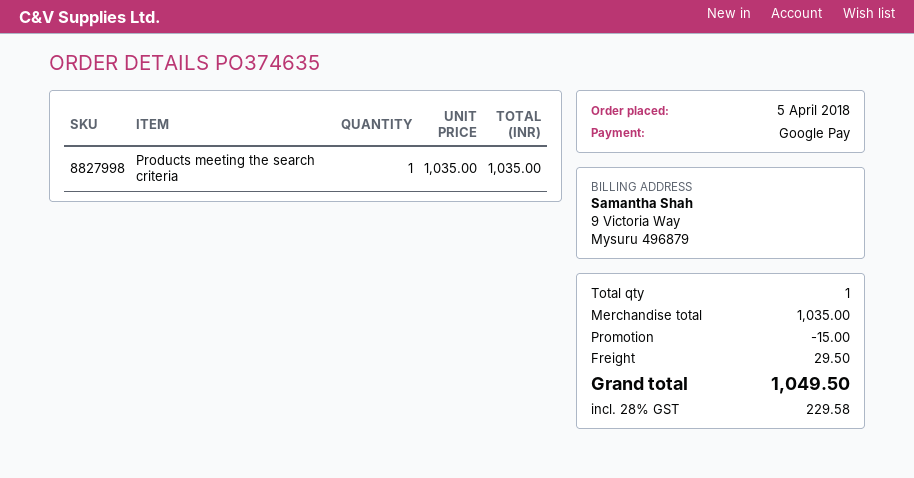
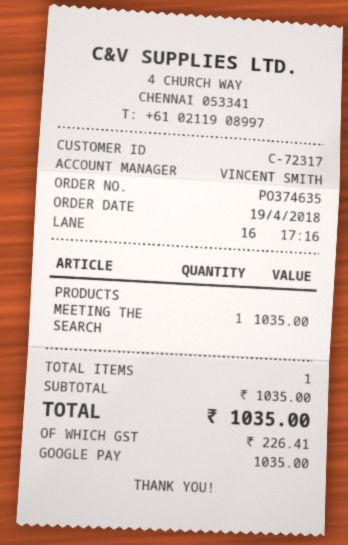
order date: 2018-04-05 -> 2018-04-19
discount: 15.00 -> none
shipping: 29.50 -> none
tax: 229.58 -> 226.41
total: 1049.50 -> 1035.00

